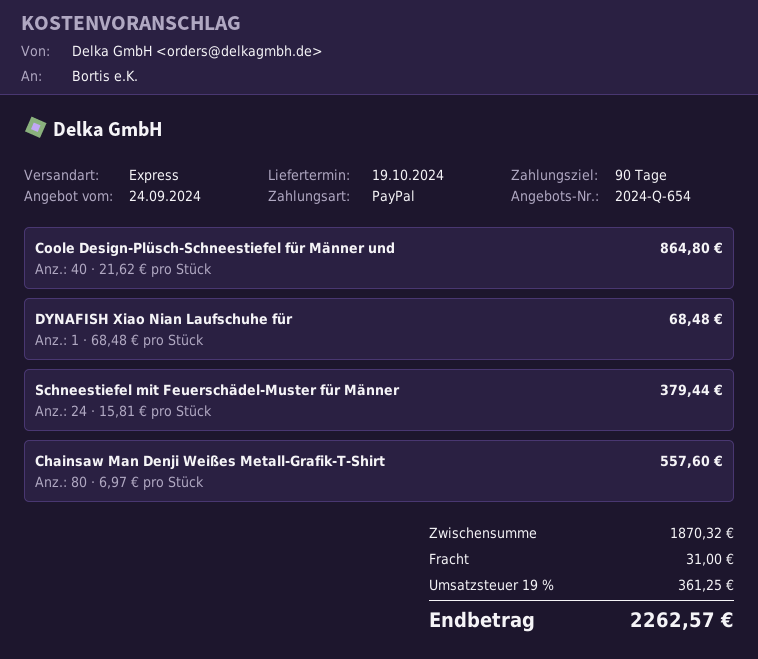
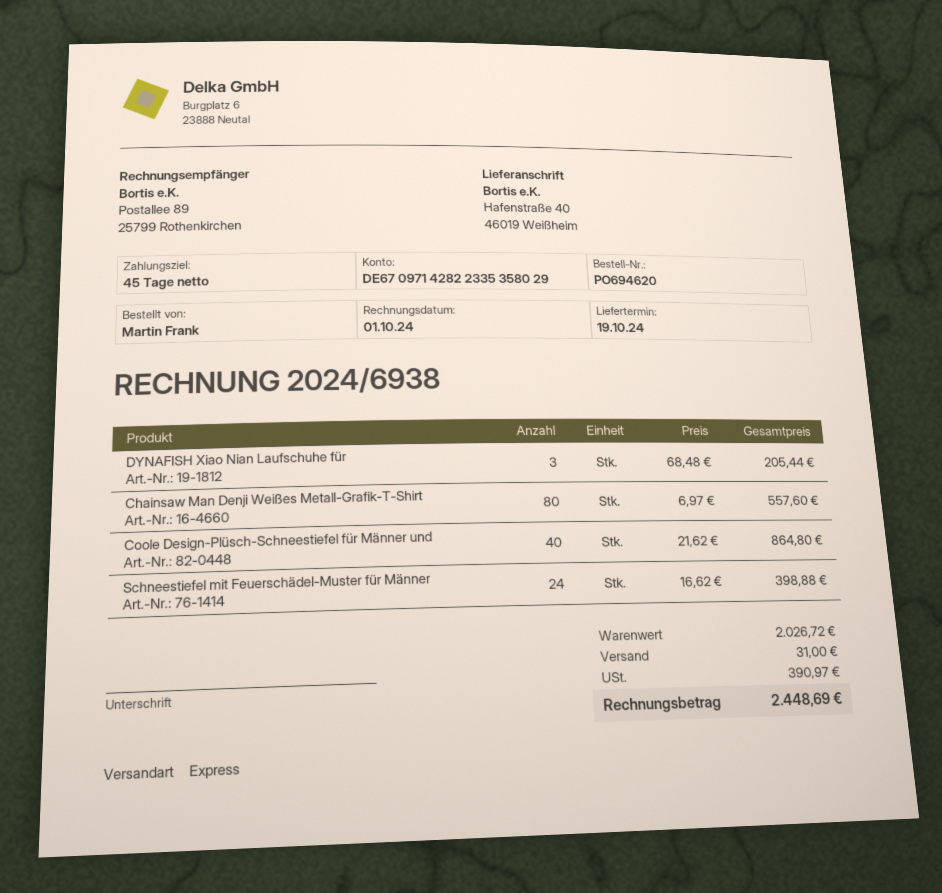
payment terms: 90 days -> 45 days
DYNAFISH Xiao Nian Laufschuhe für: 1 x 68.48 = 68.48 -> 3 x 68.48 = 205.44
Schneestiefel mit Feuerschädel-Muster für Männer: 24 x 15.81 = 379.44 -> 24 x 16.62 = 398.88
subtotal: 1870.32 -> 2026.72
tax: 361.25 -> 390.97
total: 2262.57 -> 2448.69

